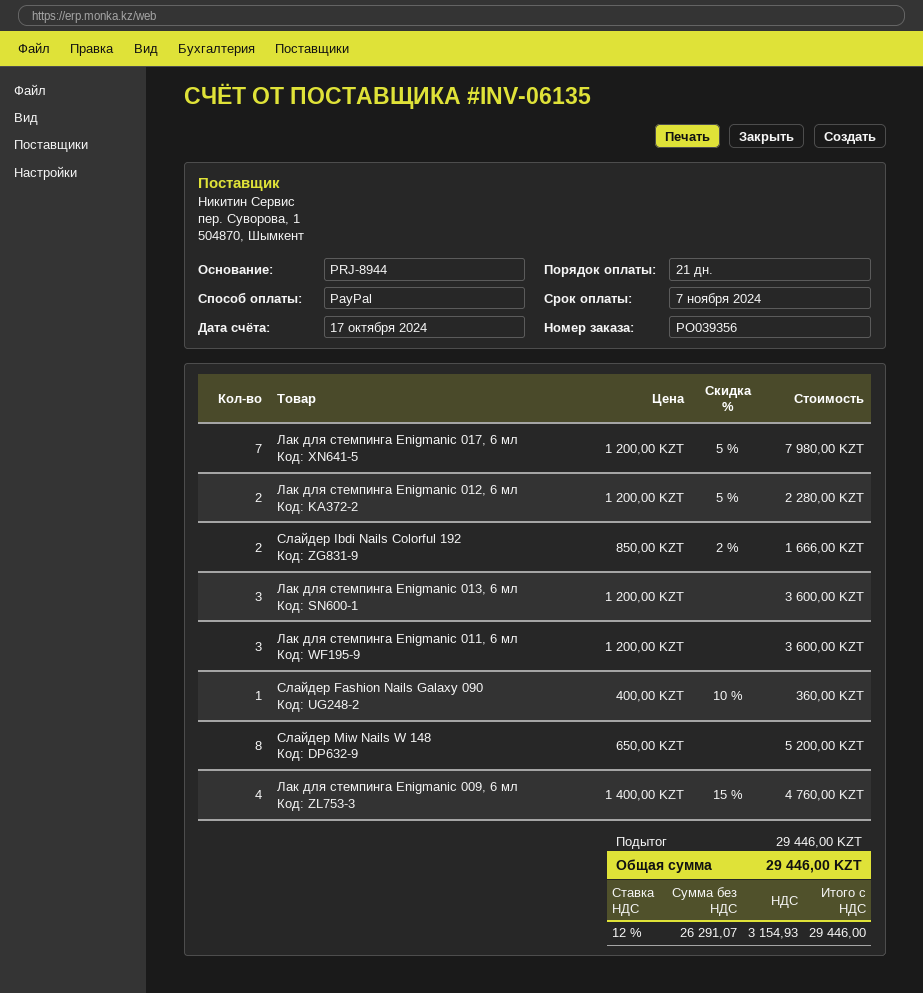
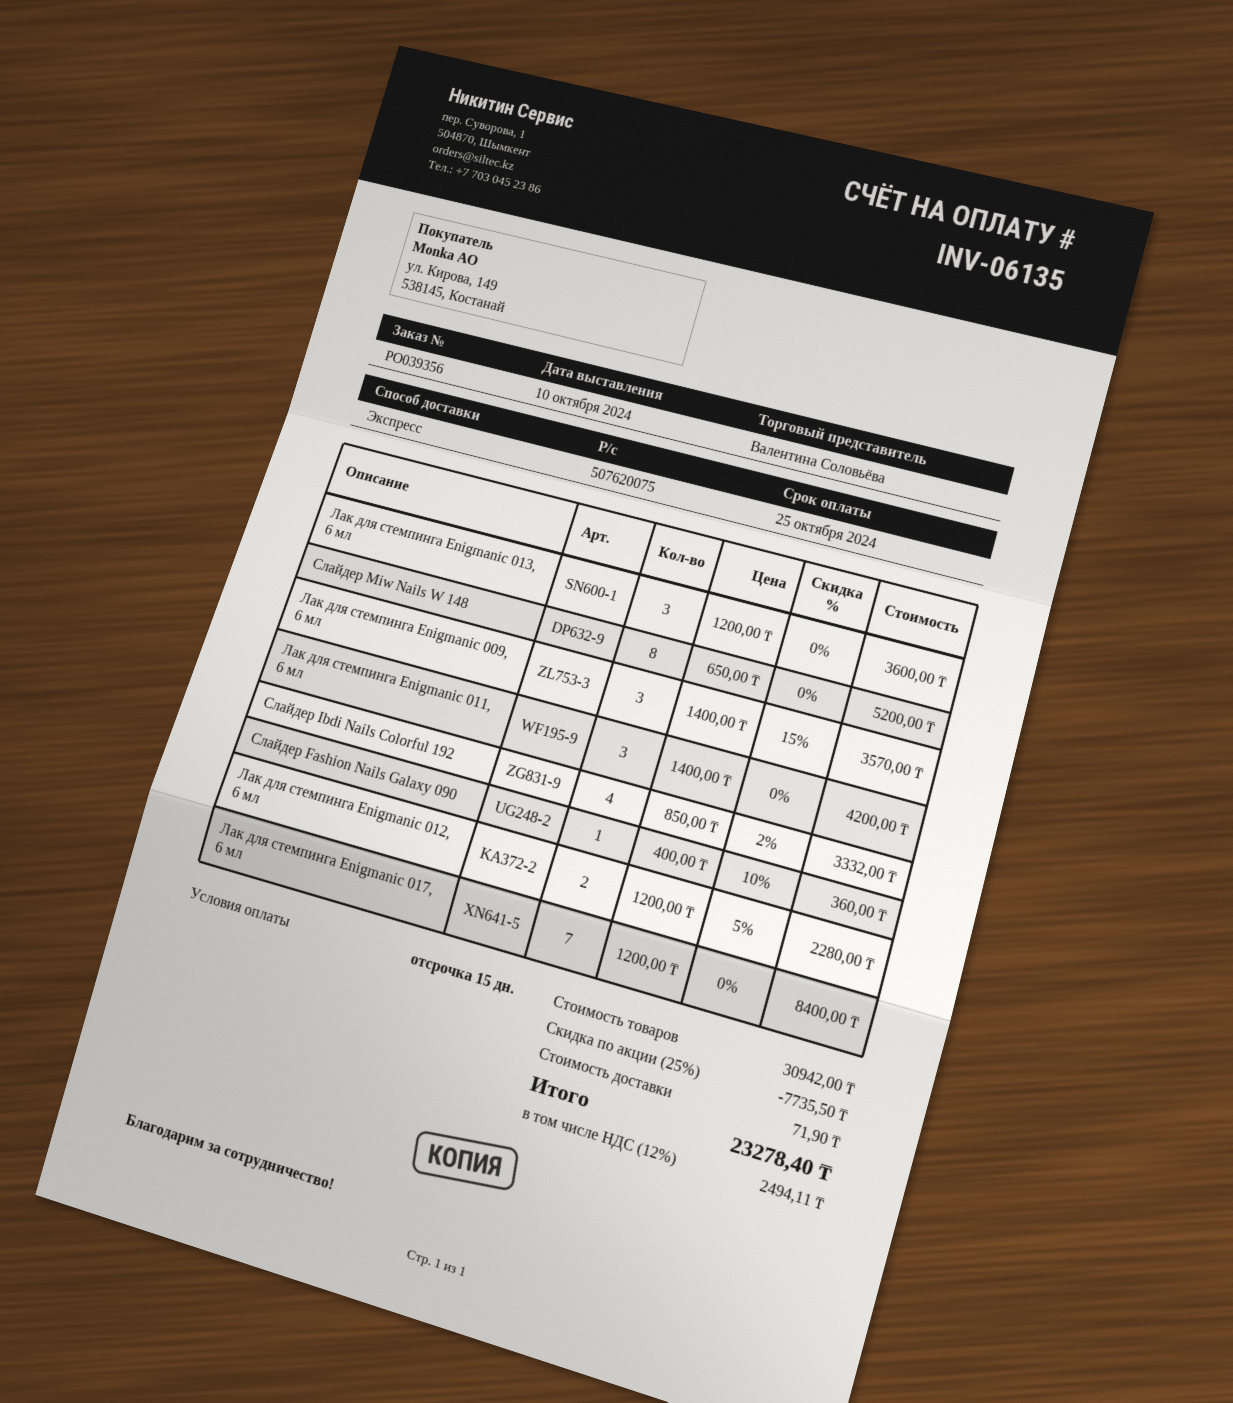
invoice date: 2024-10-17 -> 2024-10-10
payment terms: 21 days -> 15 days
due date: 2024-11-07 -> 2024-10-25
Лак для стемпинга Enigmanic 017, 6 мл: 7 x 1200.00 - 5% = 7980.00 -> 7 x 1200.00 = 8400.00
Слайдер Ibdi Nails Colorful 192: 2 x 850.00 - 2% = 1666.00 -> 4 x 850.00 - 2% = 3332.00
Лак для стемпинга Enigmanic 011, 6 мл: 3 x 1200.00 = 3600.00 -> 3 x 1400.00 = 4200.00
Лак для стемпинга Enigmanic 009, 6 мл: 4 x 1400.00 - 15% = 4760.00 -> 3 x 1400.00 - 15% = 3570.00
subtotal: 29446.00 -> 30942.00
discount: none -> 25% = 7735.50
shipping: none -> 71.90
tax: 12% = 3154.93 -> 12% = 2494.11
total: 29446.00 -> 23278.40

